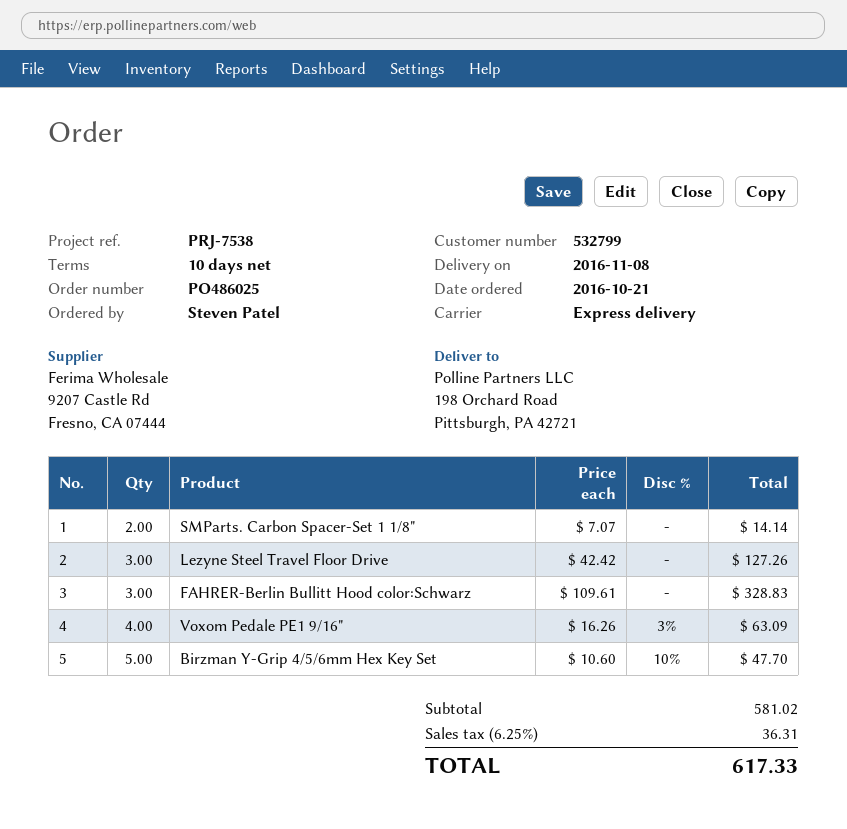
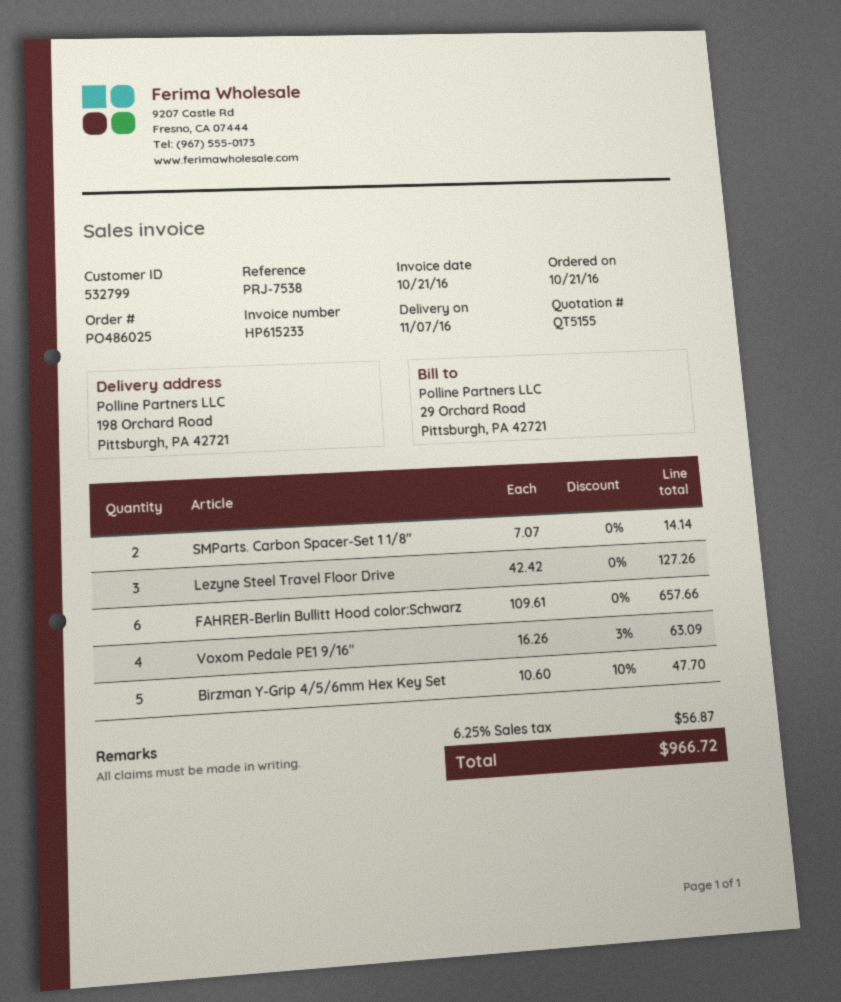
delivery date: 2016-11-08 -> 2016-11-07
FAHRER-Berlin Bullitt Hood color:Schwarz: 3 x 109.61 = 328.83 -> 6 x 109.61 = 657.66
tax: 6.25% = 36.31 -> 6.25% = 56.87
total: 617.33 -> 966.72

